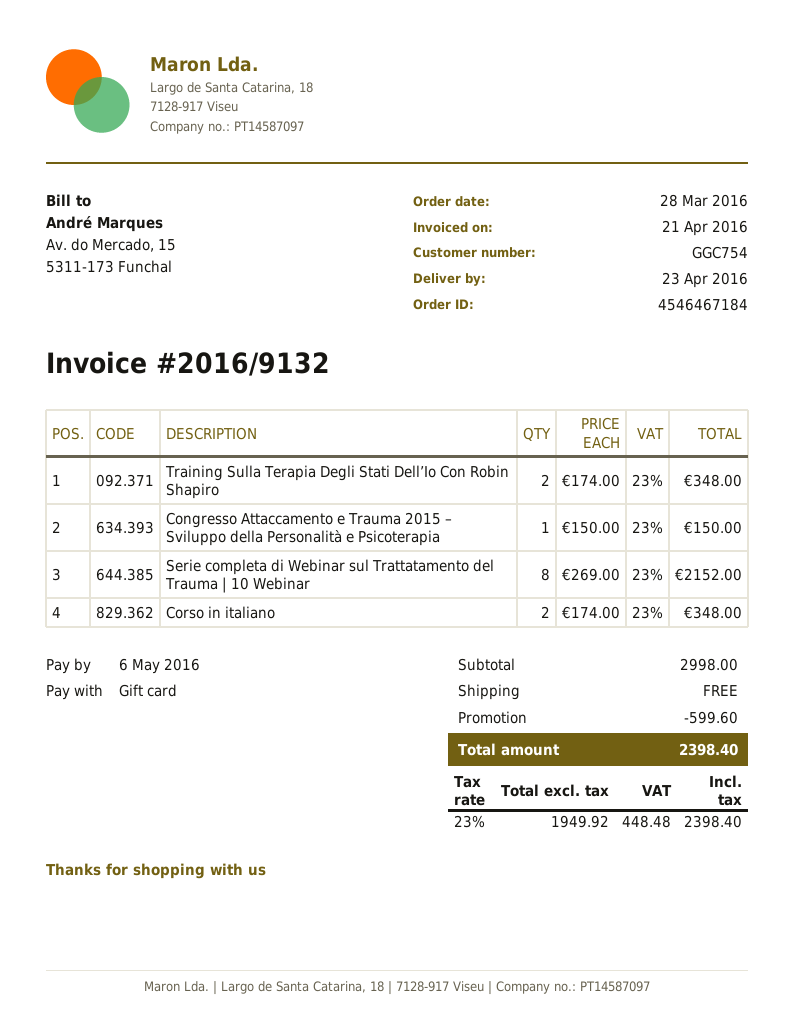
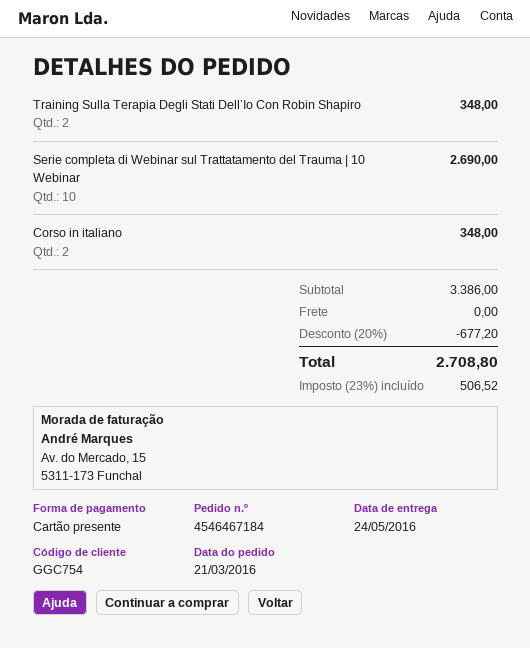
order date: 2016-03-28 -> 2016-03-21
delivery date: 2016-04-23 -> 2016-05-24
Congresso Attaccamento e Trauma 2015 – Sviluppo della Personalità e Psicoterapia: 1 for 150.00 -> none
Serie completa di Webinar sul Trattatamento del Trauma | 10 Webinar: 8 for 2152.00 -> 10 for 2690.00
subtotal: 2998.00 -> 3386.00
discount: 599.60 -> 677.20
tax: 23% = 448.48 -> 23% = 506.52
total: 2398.40 -> 2708.80

